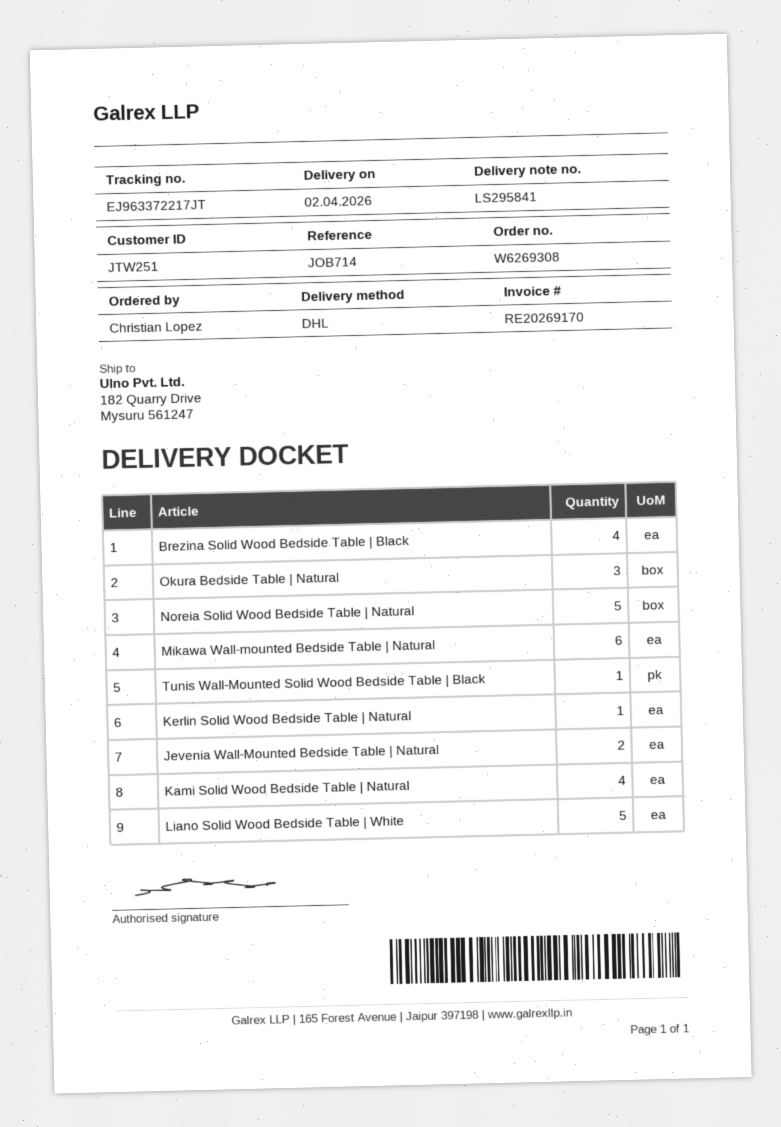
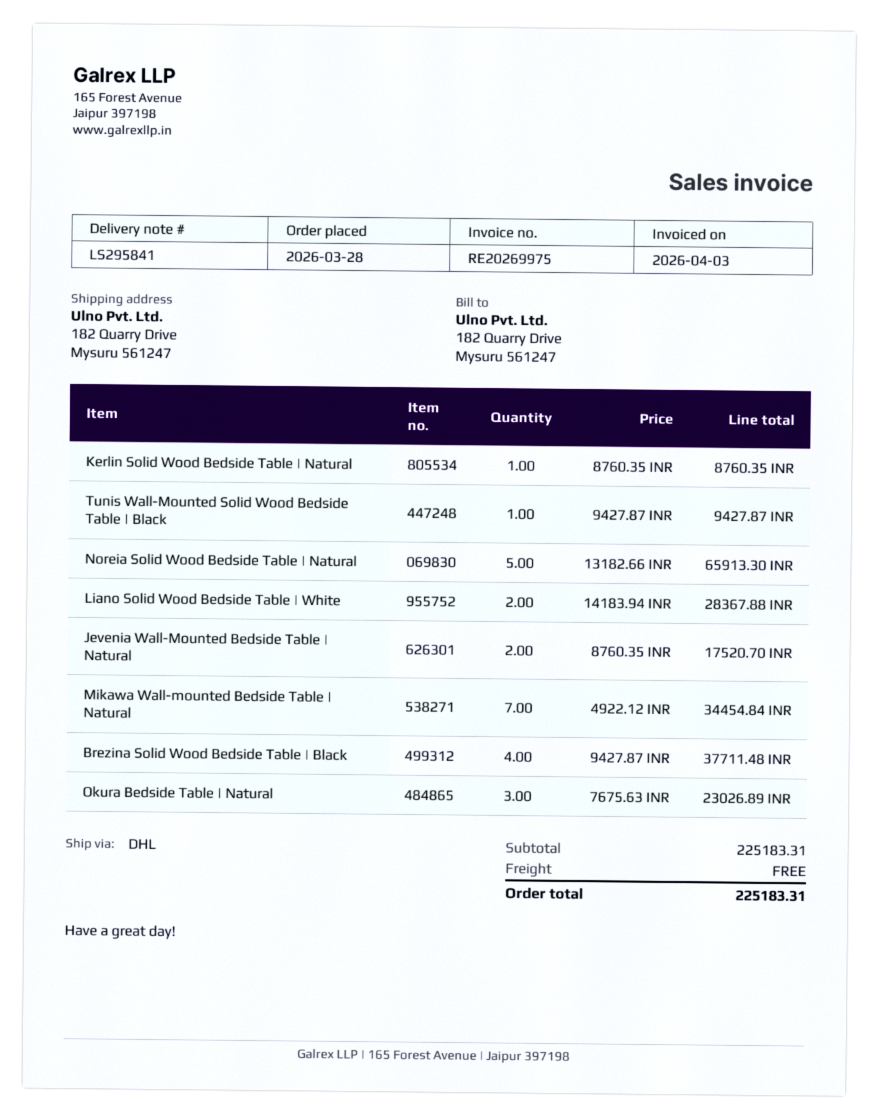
invoice number: RE20269170 -> RE20269975
Mikawa Wall-mounted Bedside Table | Natural: 6 -> 7
Kami Solid Wood Bedside Table | Natural: 4 -> none
Liano Solid Wood Bedside Table | White: 5 -> 2

